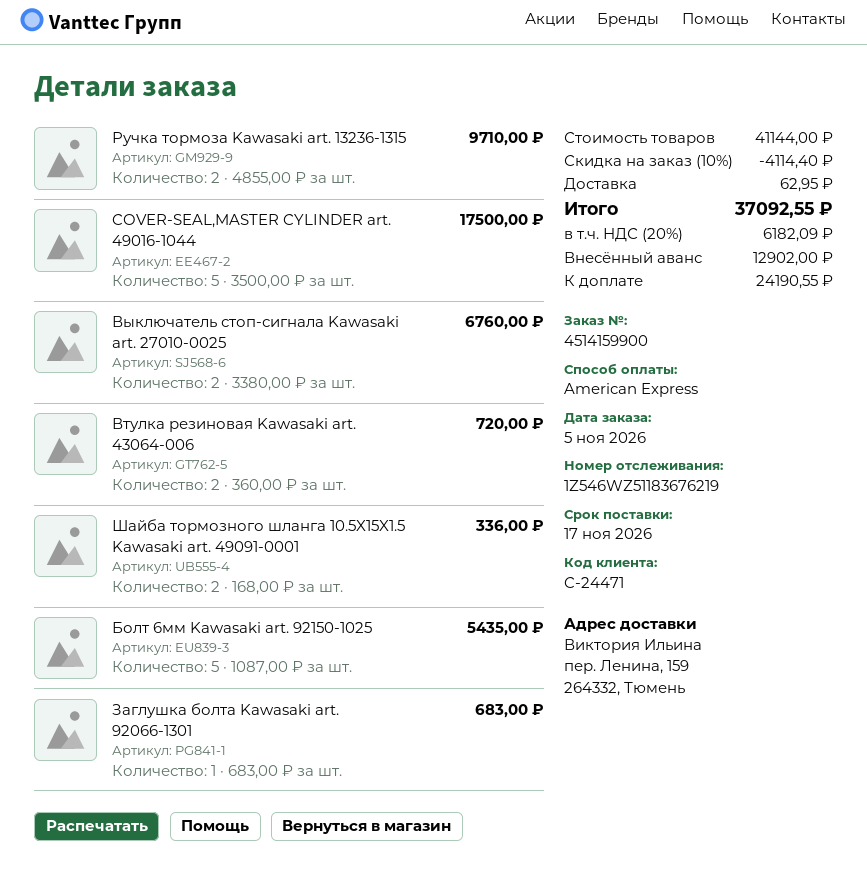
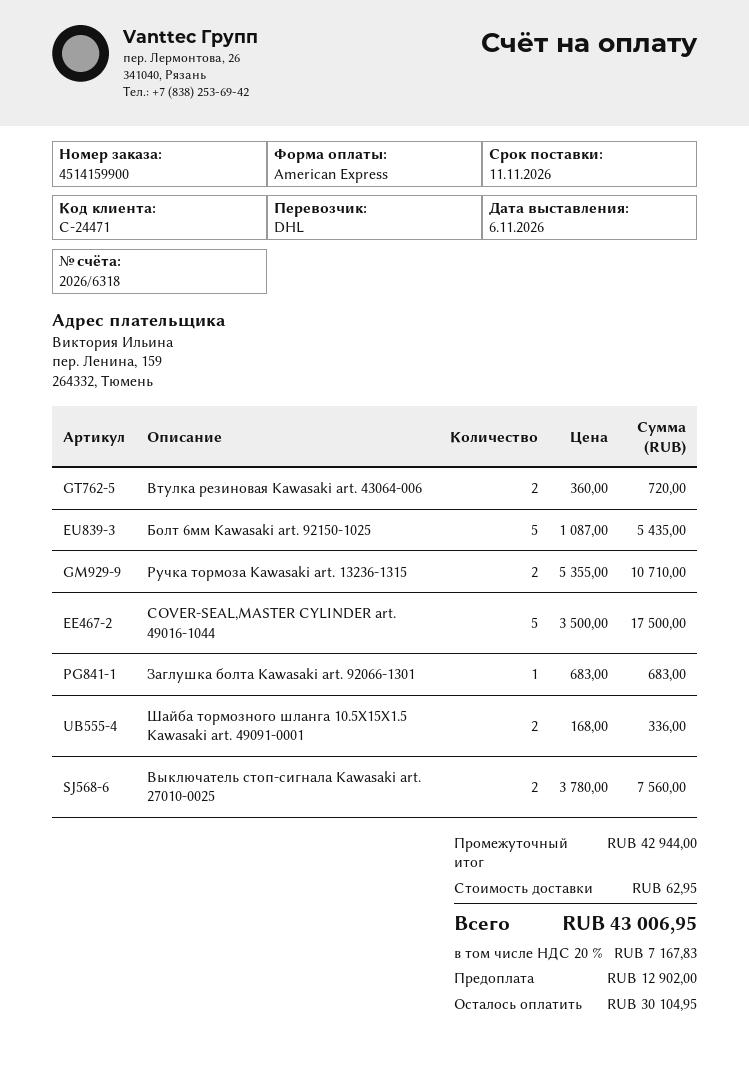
delivery date: 2026-11-17 -> 2026-11-11
Ручка тормоза Kawasaki art. 13236-1315: 2 x 4855.00 = 9710.00 -> 2 x 5355.00 = 10710.00
Выключатель стоп-сигнала Kawasaki art. 27010-0025: 2 x 3380.00 = 6760.00 -> 2 x 3780.00 = 7560.00
subtotal: 41144.00 -> 42944.00
discount: 10% = 4114.40 -> none
tax: 20% = 6182.09 -> 20% = 7167.83
total: 37092.55 -> 43006.95
balance: 24190.55 -> 30104.95

